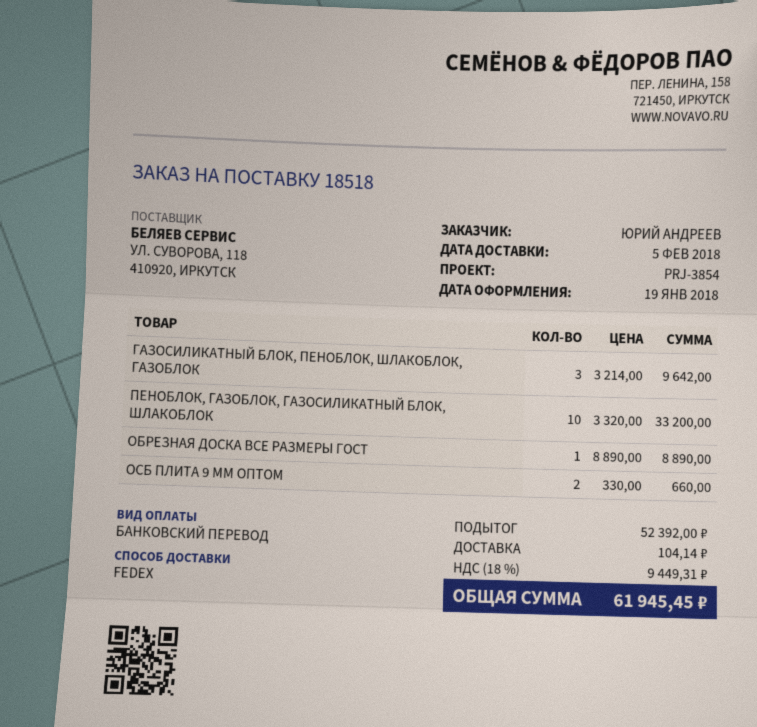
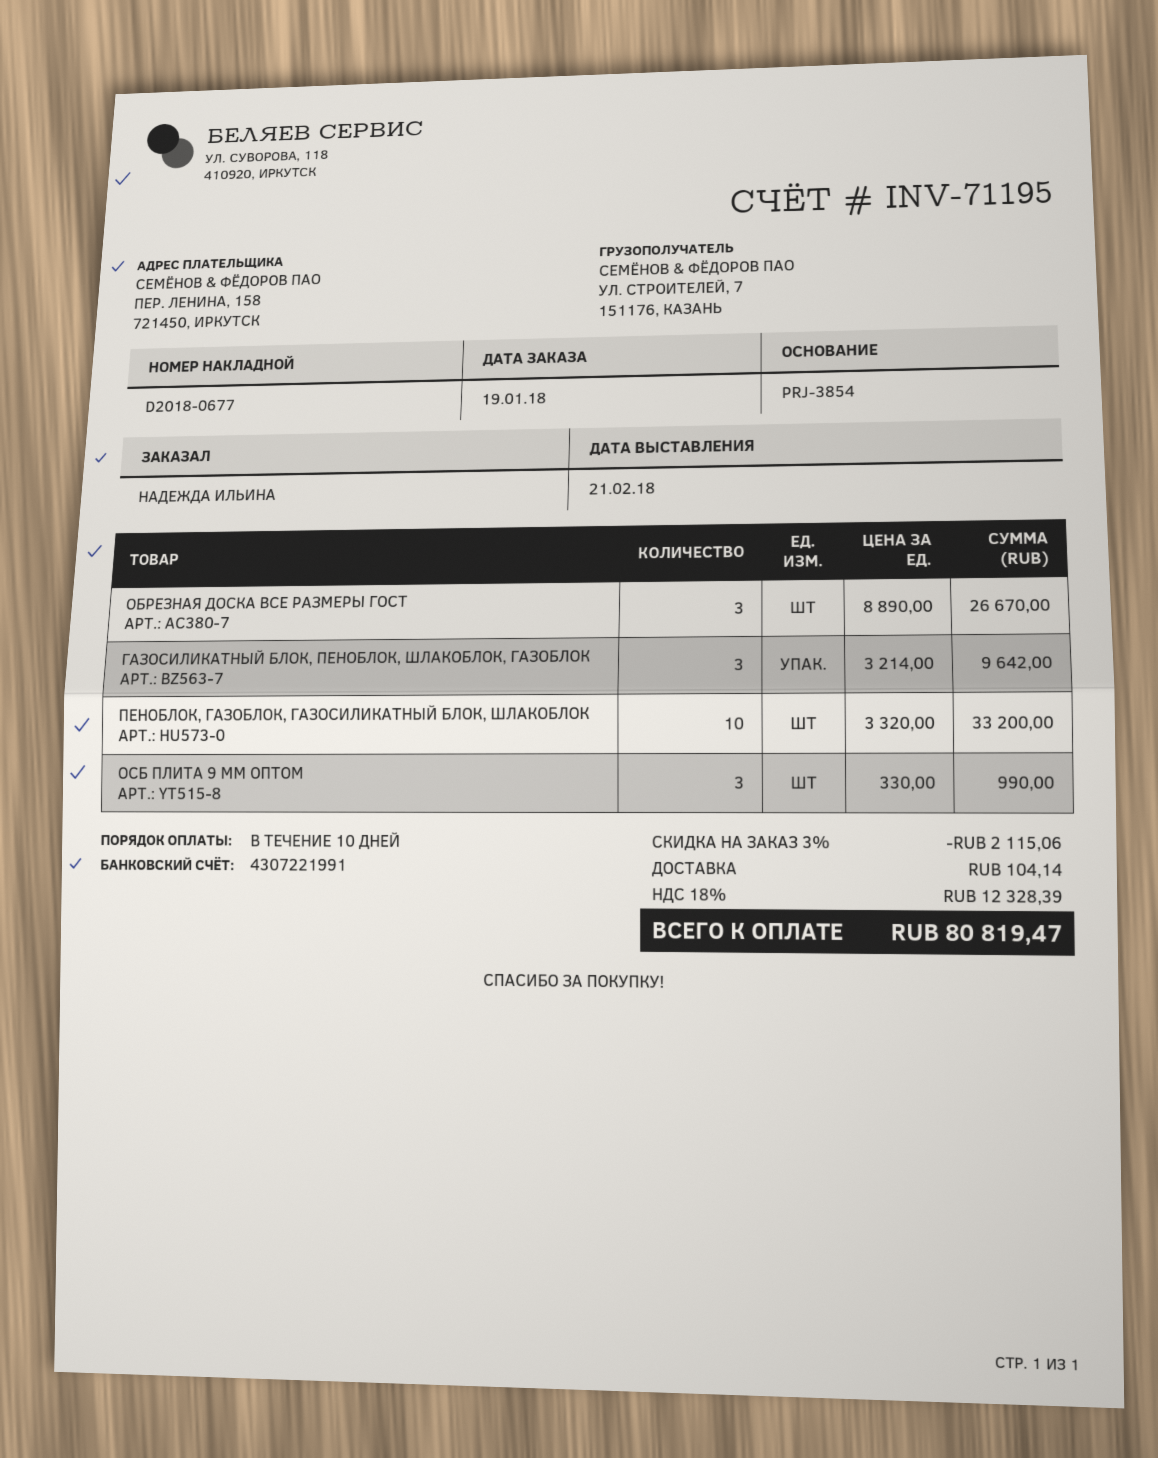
ordered by: ЮРИЙ АНДРЕЕВ -> НАДЕЖДА ИЛЬИНА
ОБРЕЗНАЯ ДОСКА ВСЕ РАЗМЕРЫ ГОСТ: 1 x 8890.00 = 8890.00 -> 3 x 8890.00 = 26670.00
ОСБ ПЛИТА 9 ММ ОПТОМ: 2 x 330.00 = 660.00 -> 3 x 330.00 = 990.00
discount: none -> 3% = 2115.06
tax: 18% = 9449.31 -> 18% = 12328.39
total: 61945.45 -> 80819.47

